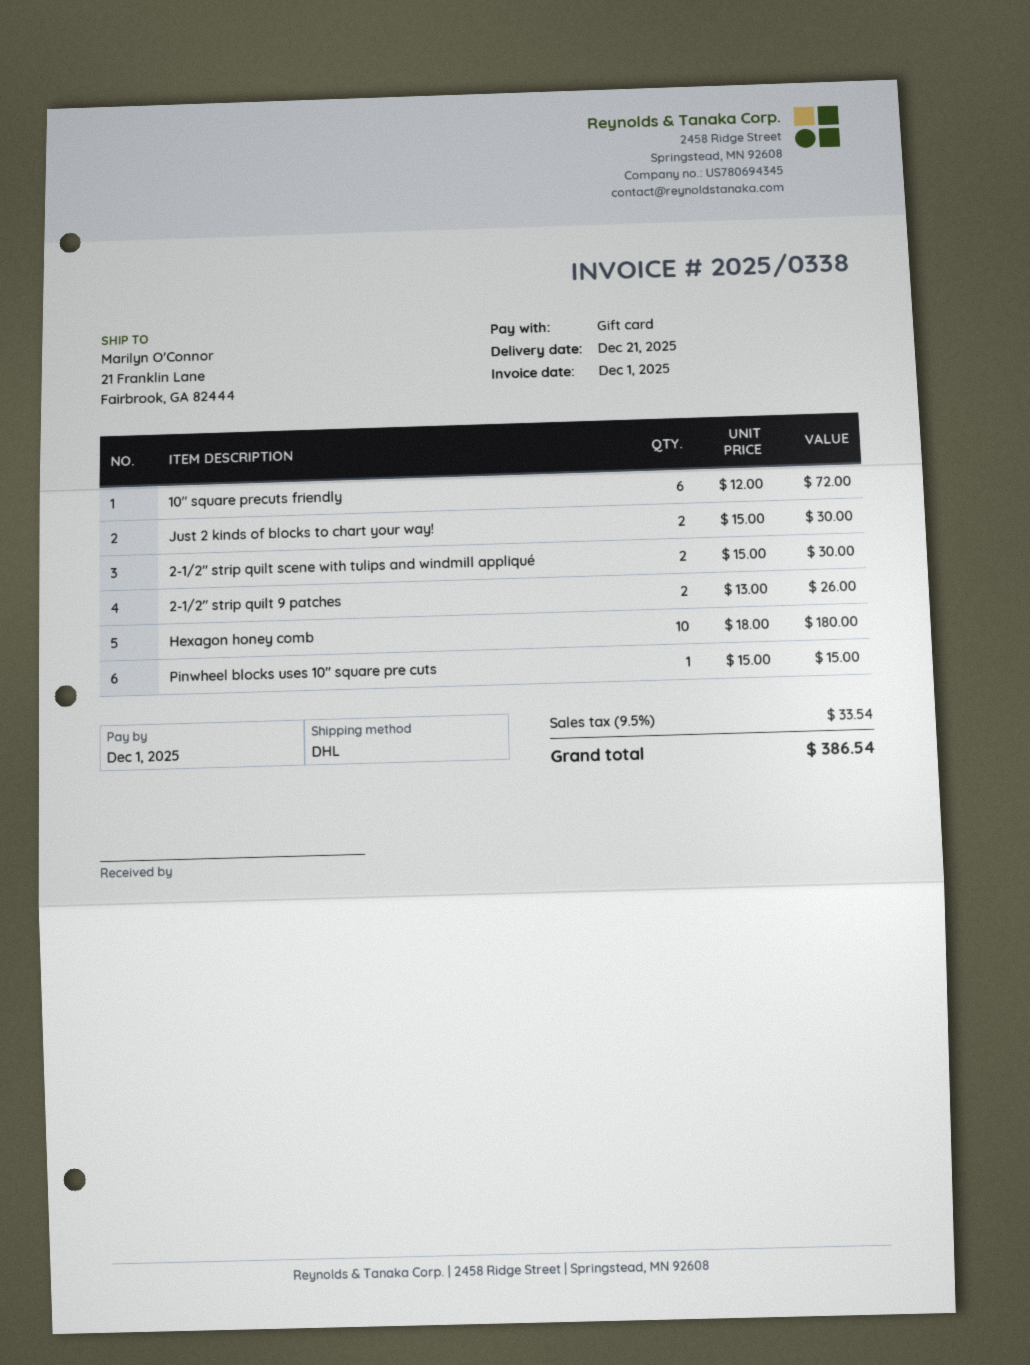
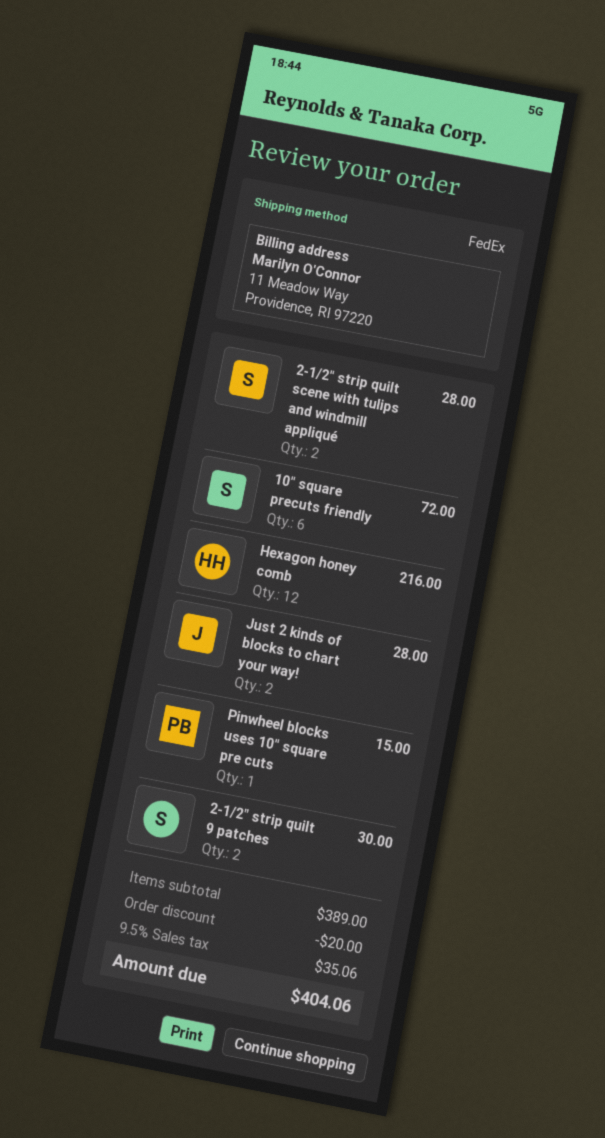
shipping method: DHL -> FedEx
Just 2 kinds of blocks to chart your way!: 2 for 30.00 -> 2 for 28.00
2-1/2" strip quilt scene with tulips and windmill appliqué: 2 for 30.00 -> 2 for 28.00
2-1/2" strip quilt 9 patches: 2 for 26.00 -> 2 for 30.00
Hexagon honey comb: 10 for 180.00 -> 12 for 216.00
discount: none -> 20.00
tax: 9.5% = 33.54 -> 9.5% = 35.06
total: 386.54 -> 404.06

